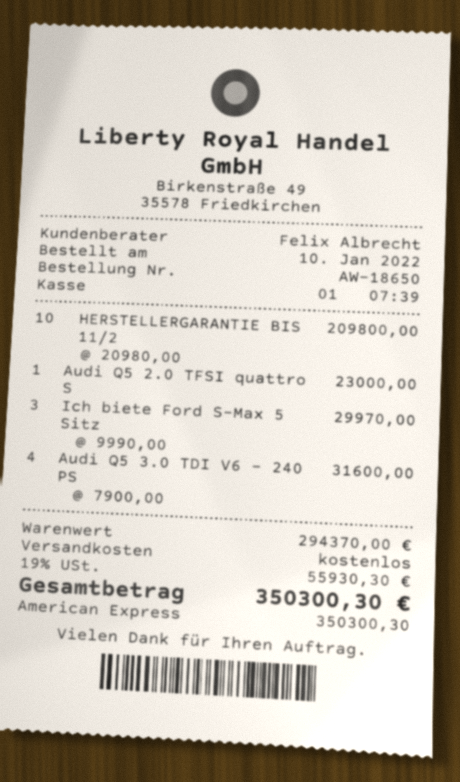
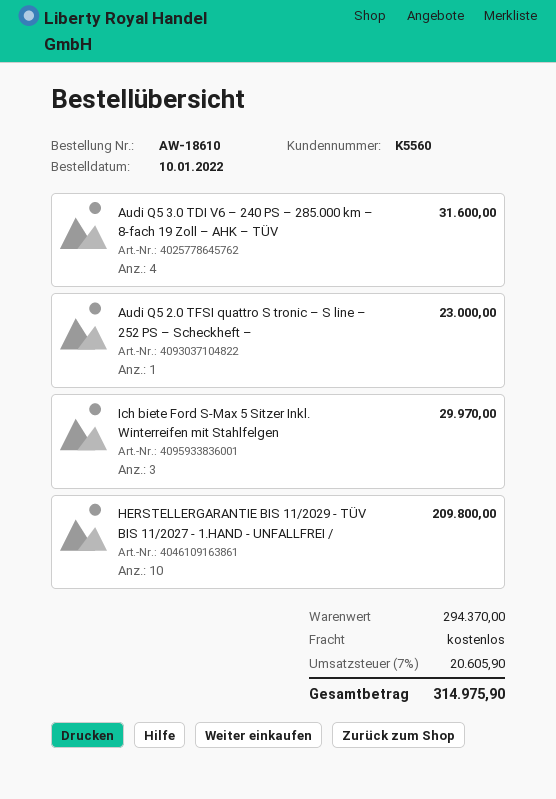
order number: AW-18650 -> AW-18610
tax: 19% = 55930.30 -> 7% = 20605.90
total: 350300.30 -> 314975.90

